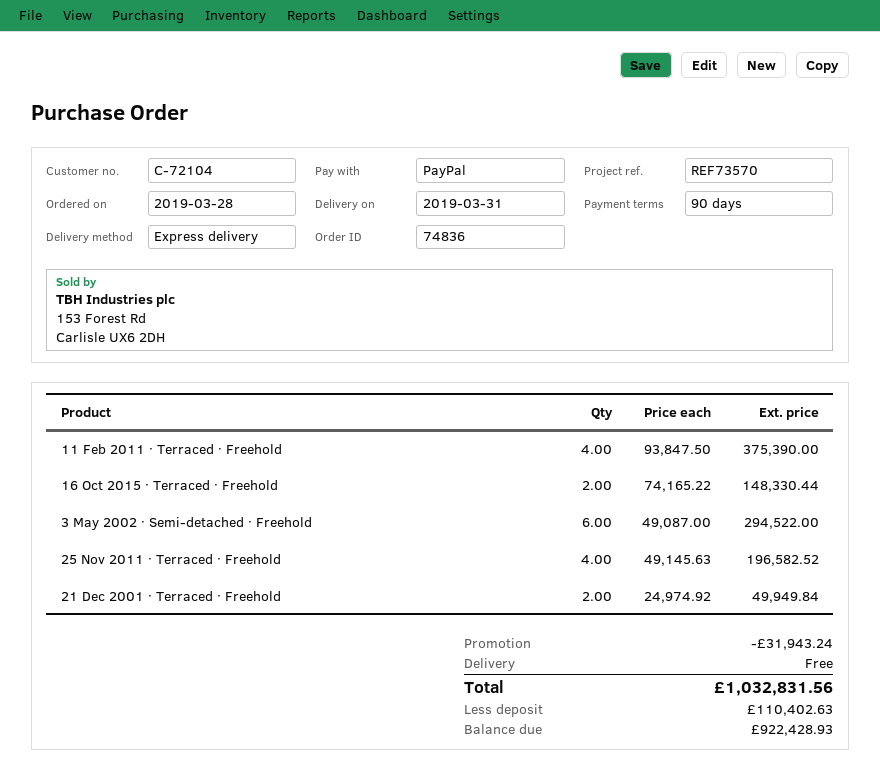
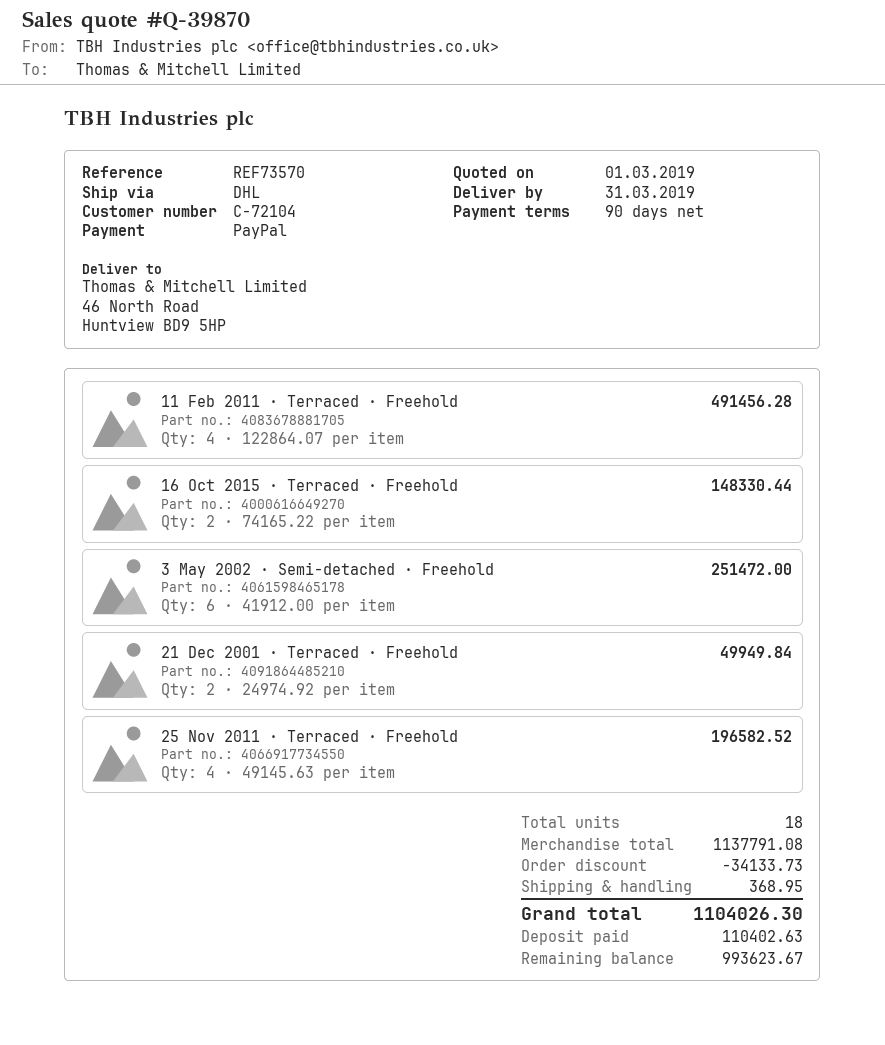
shipping method: express -> DHL
11 Feb 2011 · Terraced · Freehold: 4 x 93847.50 = 375390.00 -> 4 x 122864.07 = 491456.28
3 May 2002 · Semi-detached · Freehold: 6 x 49087.00 = 294522.00 -> 6 x 41912.00 = 251472.00
discount: 31943.24 -> 34133.73
shipping: 0.00 -> 368.95
total: 1032831.56 -> 1104026.30
balance: 922428.93 -> 993623.67

